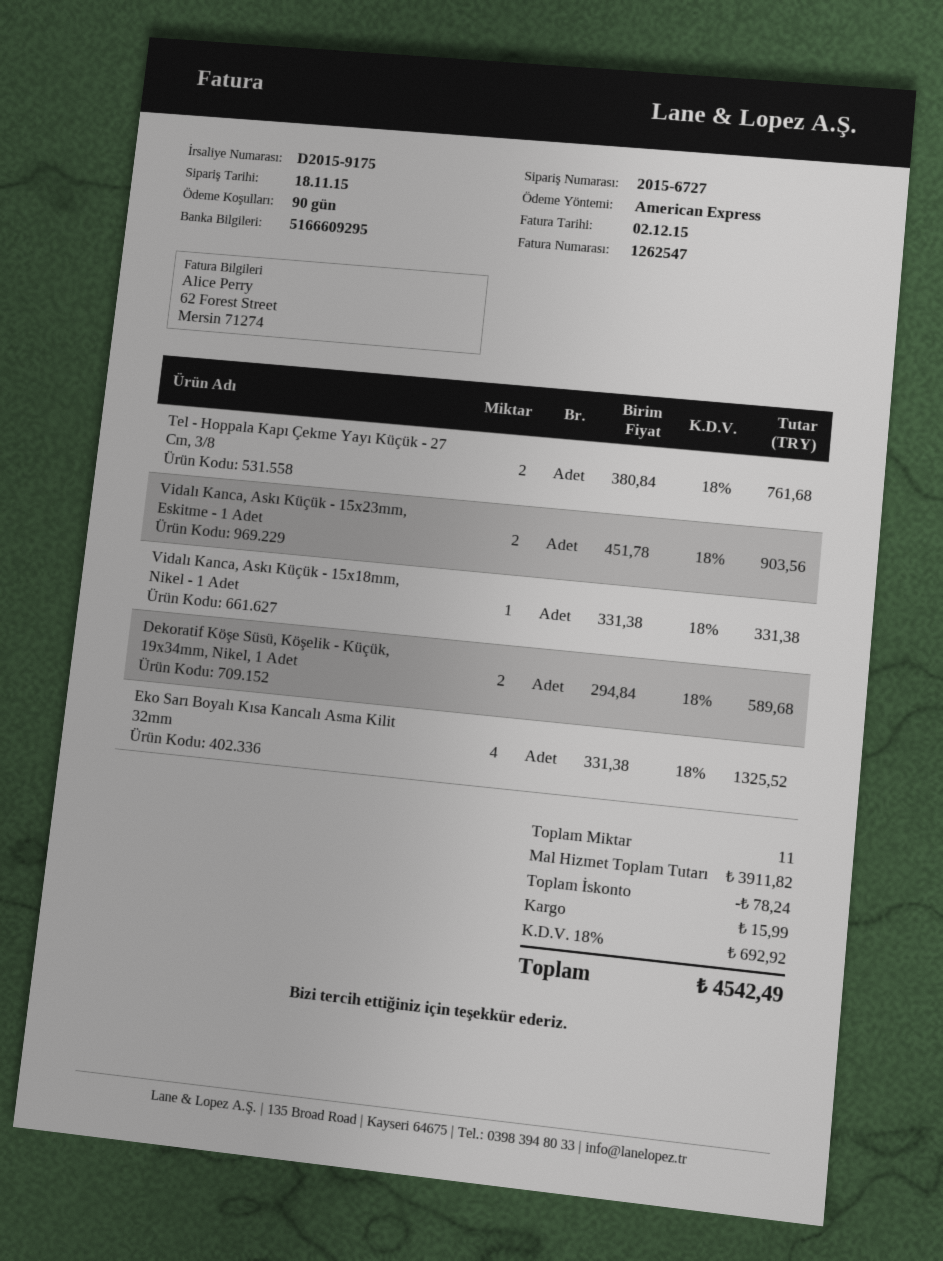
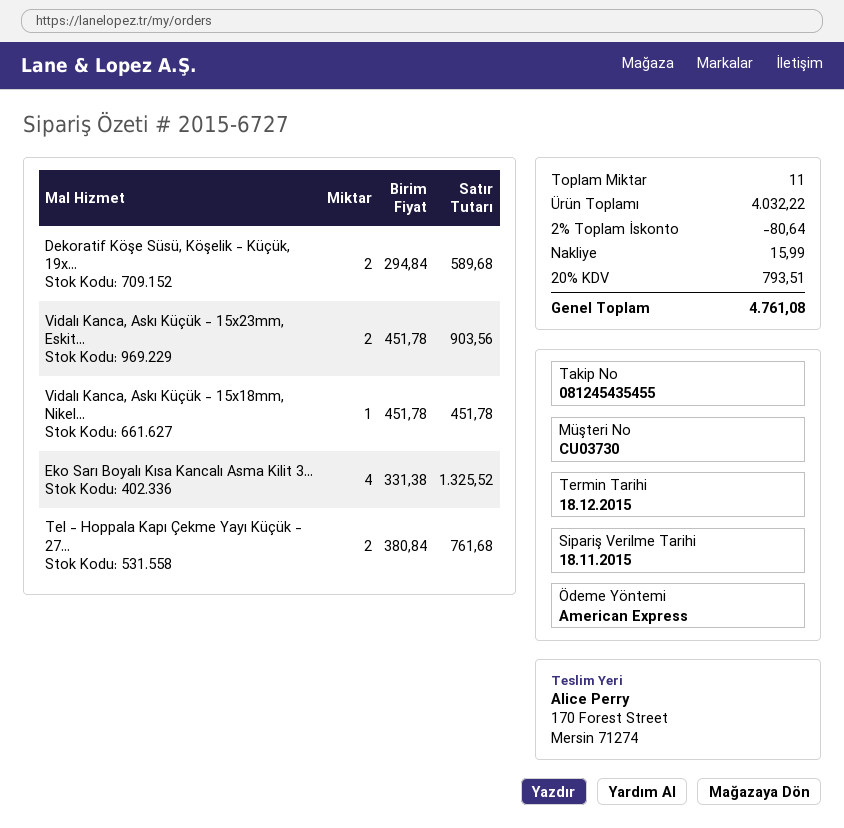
Vidalı Kanca, Askı Küçük - 15x18mm, Nikel - 1 Adet: 1 x 331.38 = 331.38 -> 1 x 451.78 = 451.78
subtotal: 3911.82 -> 4032.22
discount: 78.24 -> 80.64
tax: 18% = 692.92 -> 20% = 793.51
total: 4542.49 -> 4761.08

